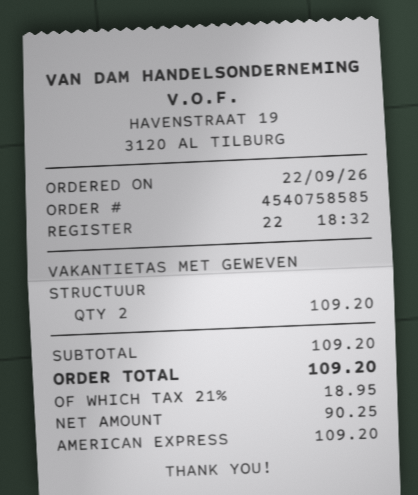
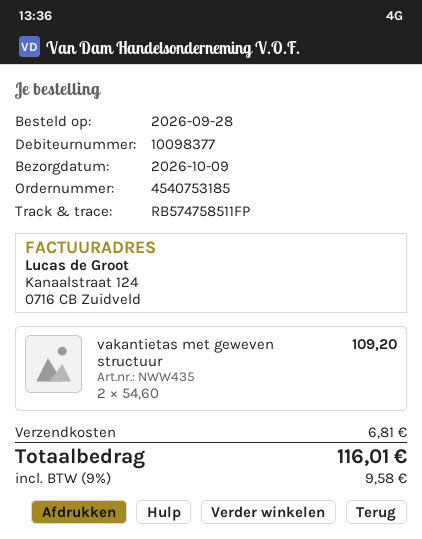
order number: 4540758585 -> 4540753185
order date: 2026-09-22 -> 2026-09-28
shipping: none -> 6.81
tax: 21% = 18.95 -> 9% = 9.58
total: 109.20 -> 116.01

